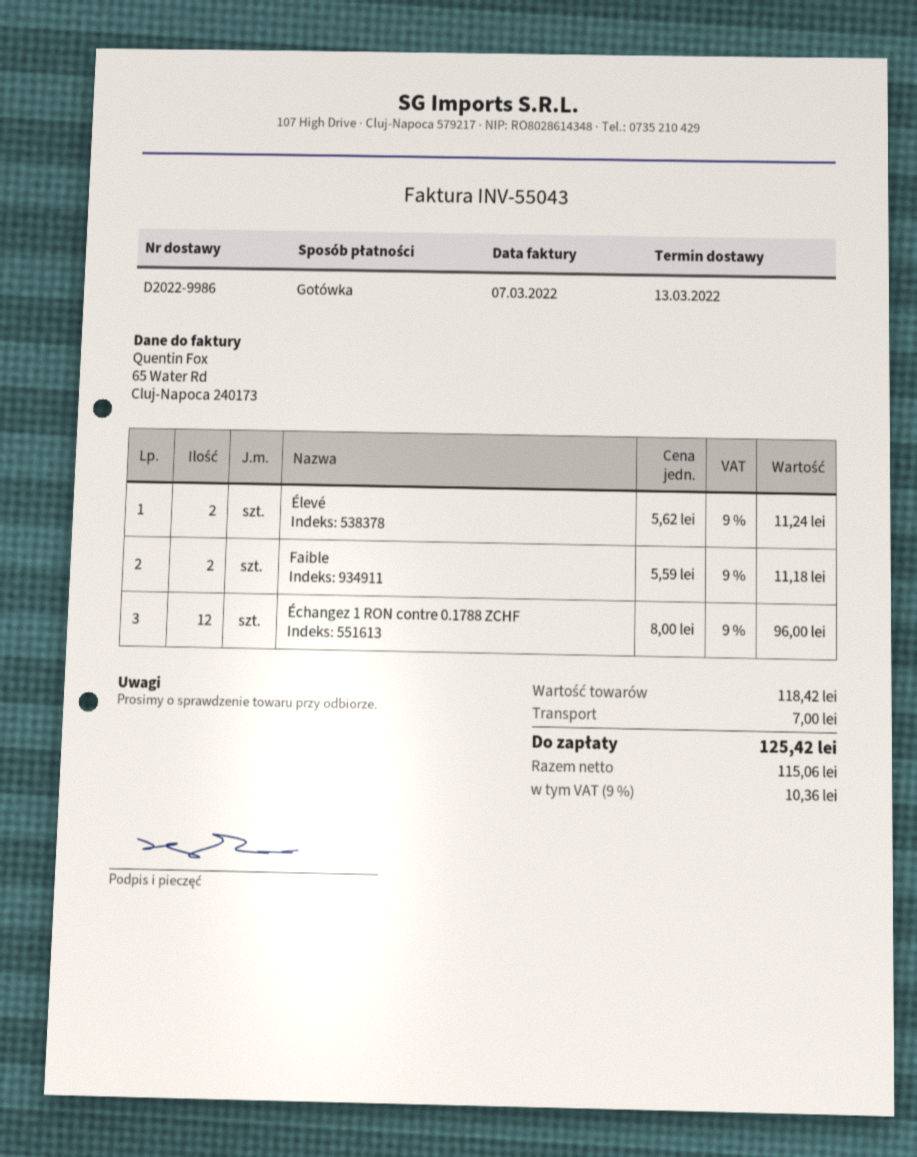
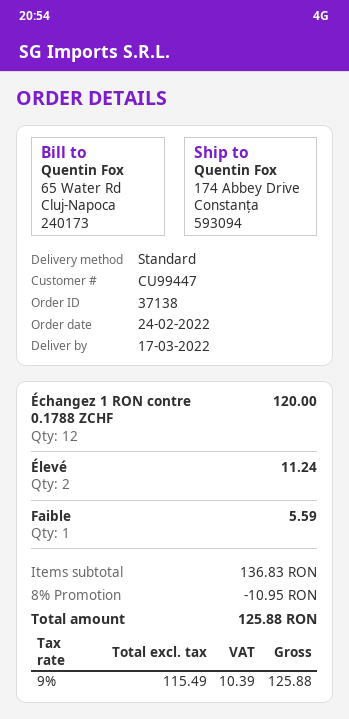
delivery date: 2022-03-13 -> 2022-03-17
Faible: 2 for 11.18 -> 1 for 5.59
Échangez 1 RON contre 0.1788 ZCHF: 12 for 96.00 -> 12 for 120.00
subtotal: 118.42 -> 136.83
discount: none -> 8% = 10.95
shipping: 7.00 -> none
net: 115.06 -> 115.49
tax: 9% = 10.36 -> 9% = 10.39
total: 125.42 -> 125.88

